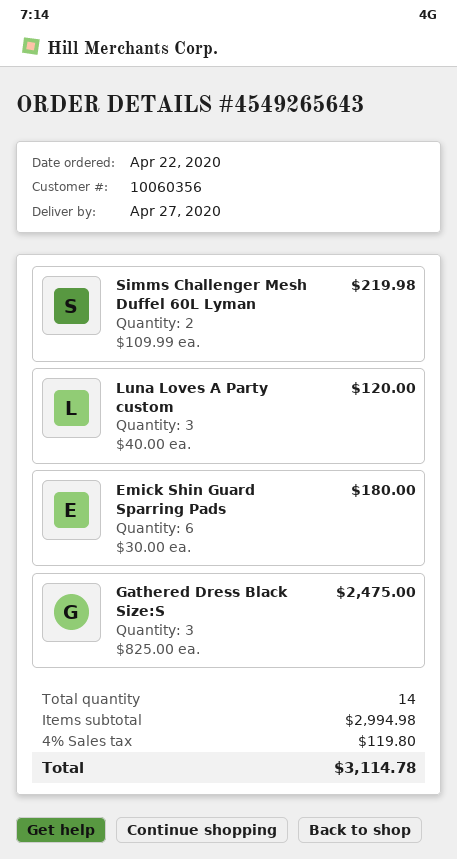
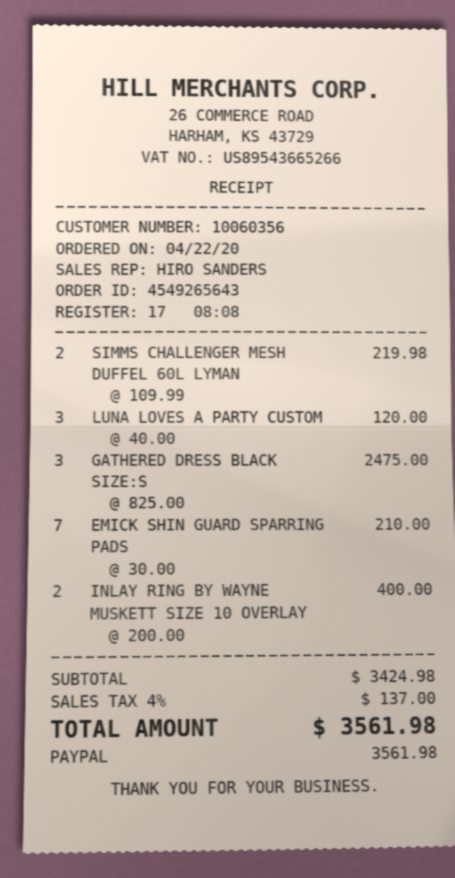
Emick Shin Guard Sparring Pads: 6 x 30.00 = 180.00 -> 7 x 30.00 = 210.00
INLAY RING BY WAYNE MUSKETT SIZE 10 OVERLAY: none -> 2 x 200.00 = 400.00
subtotal: 2994.98 -> 3424.98
tax: 4% = 119.80 -> 4% = 137.00
total: 3114.78 -> 3561.98

